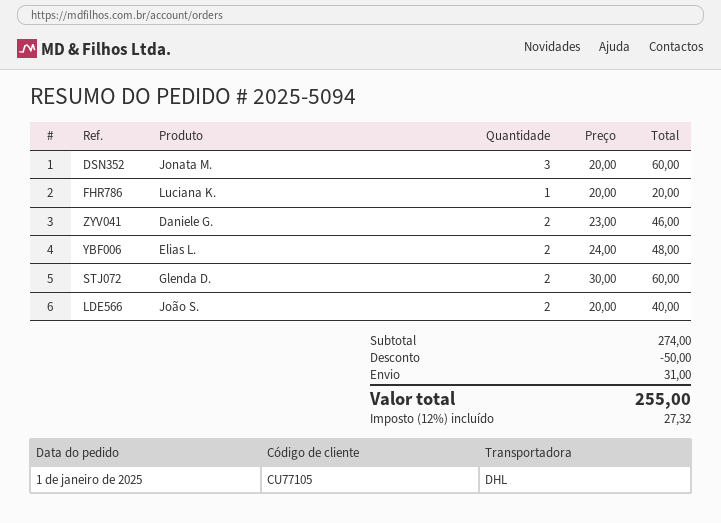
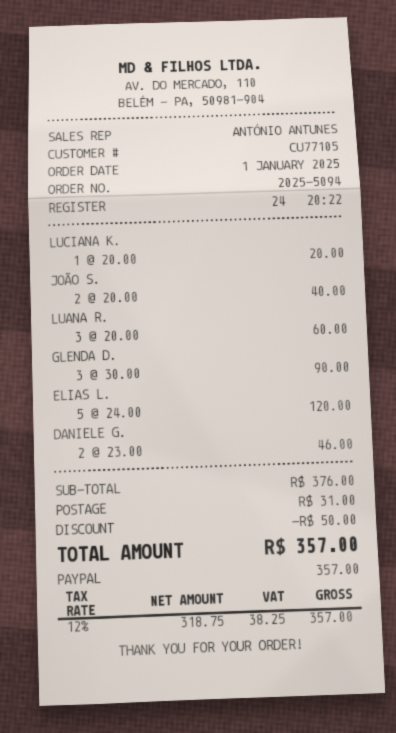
Jonata M.: 3 x 20.00 = 60.00 -> none
Elias L.: 2 x 24.00 = 48.00 -> 5 x 24.00 = 120.00
Glenda D.: 2 x 30.00 = 60.00 -> 3 x 30.00 = 90.00
LUANA R.: none -> 3 x 20.00 = 60.00
subtotal: 274.00 -> 376.00
tax: 12% = 27.32 -> 12% = 38.25
total: 255.00 -> 357.00

